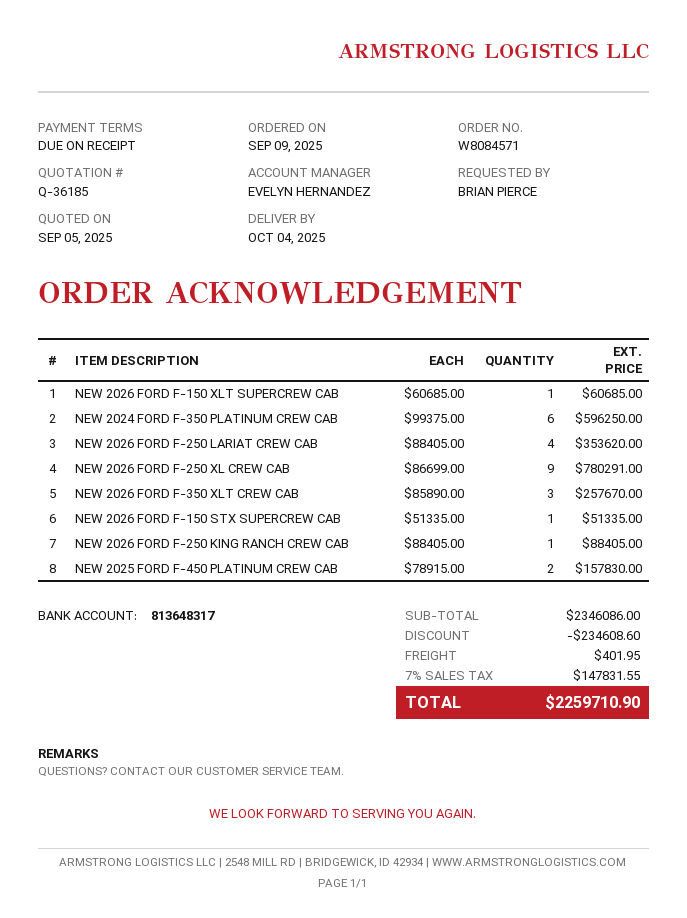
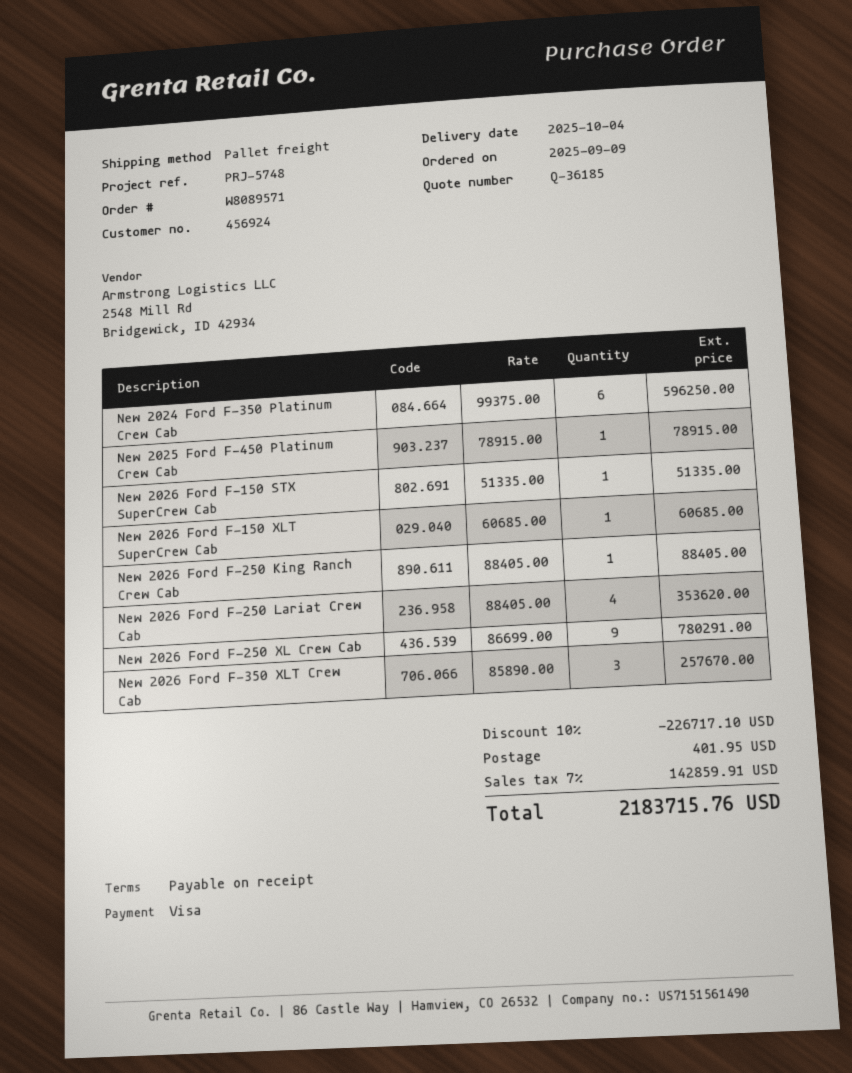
order number: W8084571 -> W8089571
NEW 2025 FORD F-450 PLATINUM CREW CAB: 2 x 78915.00 = 157830.00 -> 1 x 78915.00 = 78915.00
discount: 234608.60 -> 226717.10
tax: 7% = 147831.55 -> 7% = 142859.91
total: 2259710.90 -> 2183715.76

